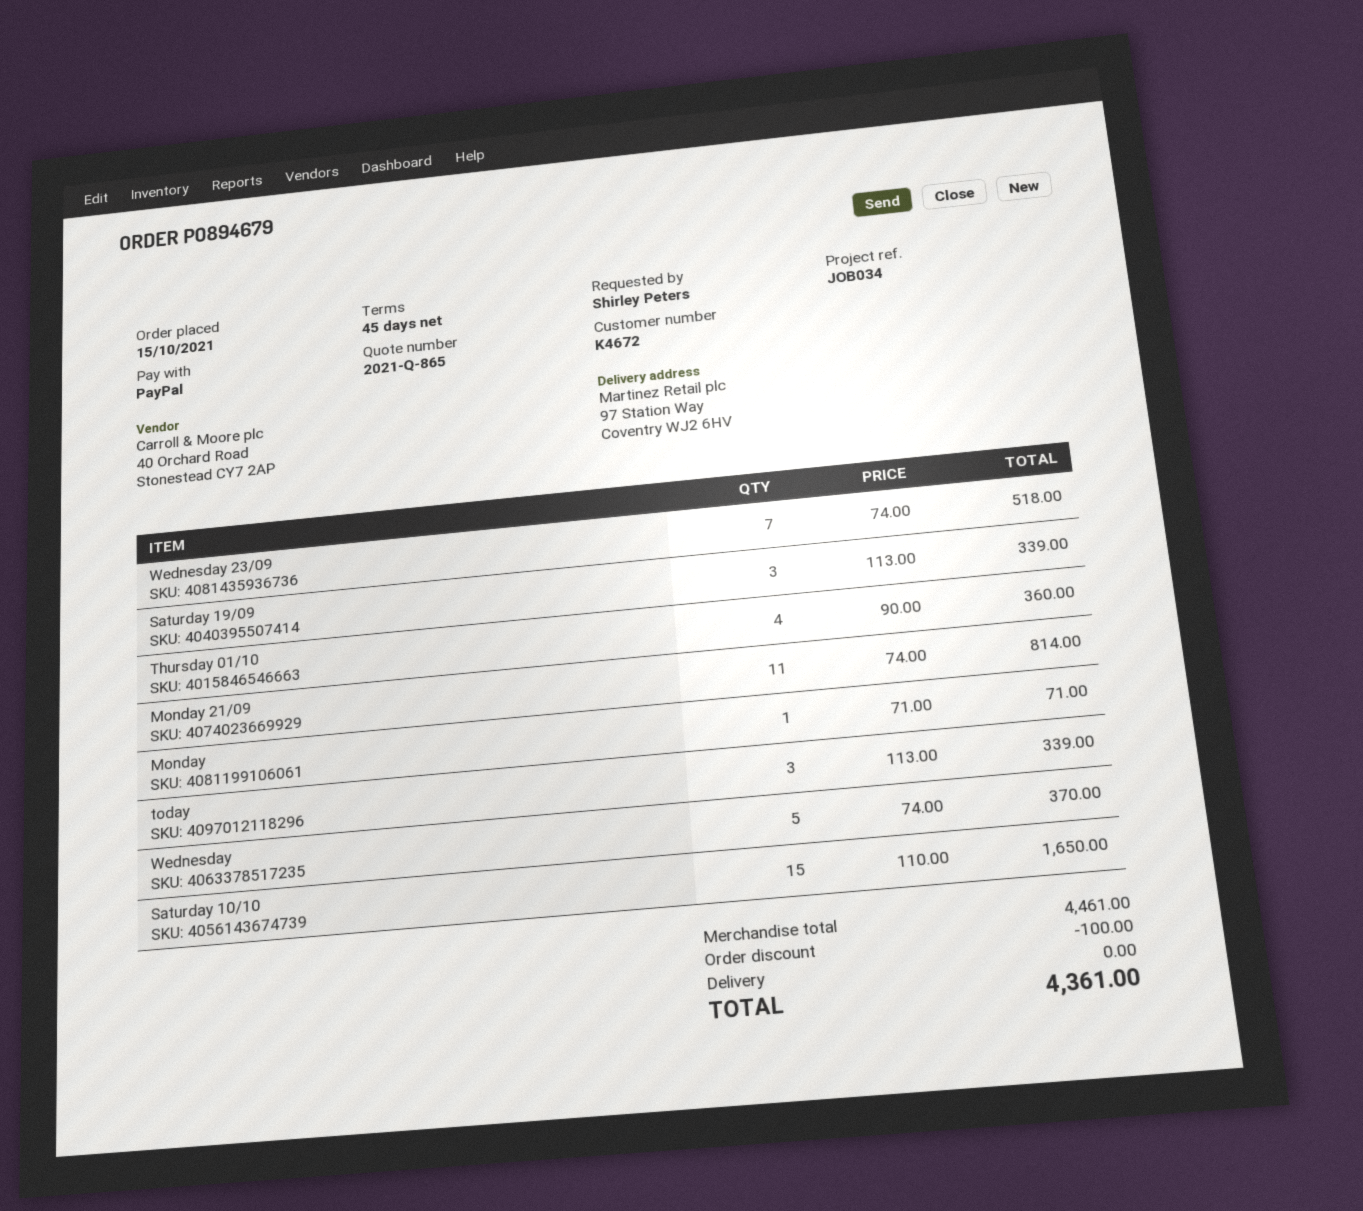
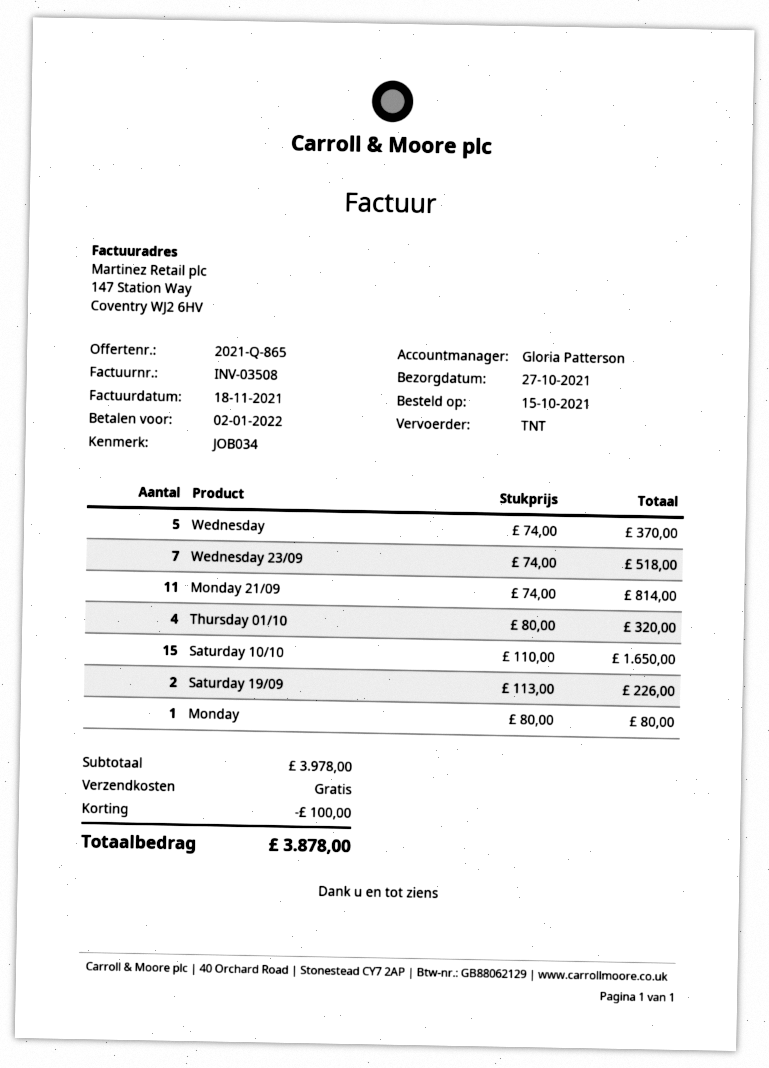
Saturday 19/09: 3 x 113.00 = 339.00 -> 2 x 113.00 = 226.00
Thursday 01/10: 4 x 90.00 = 360.00 -> 4 x 80.00 = 320.00
Monday: 1 x 71.00 = 71.00 -> 1 x 80.00 = 80.00
today: 3 x 113.00 = 339.00 -> none
subtotal: 4461.00 -> 3978.00
total: 4361.00 -> 3878.00

